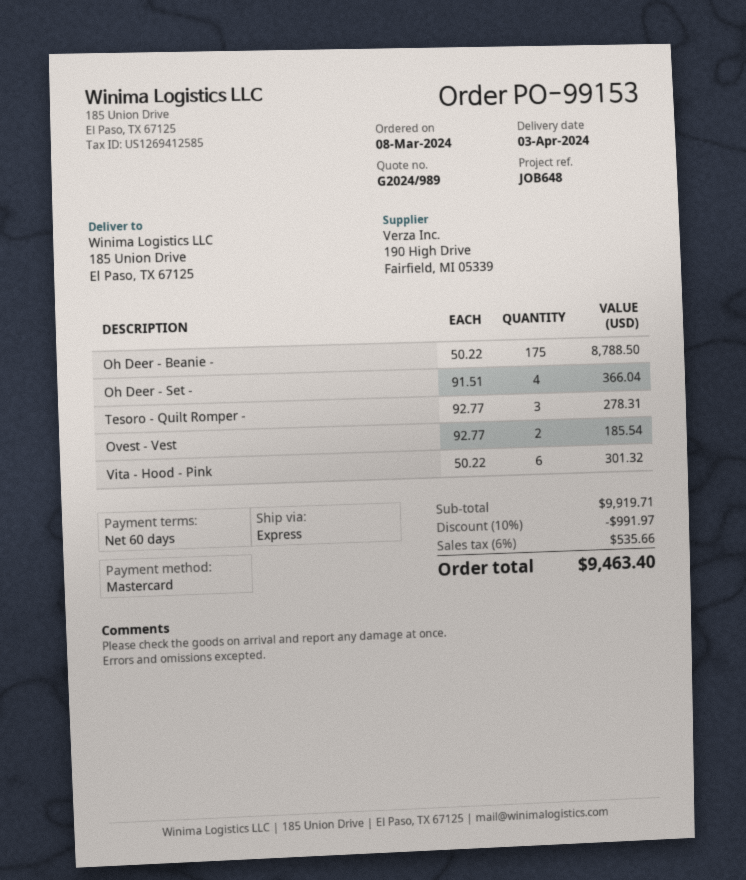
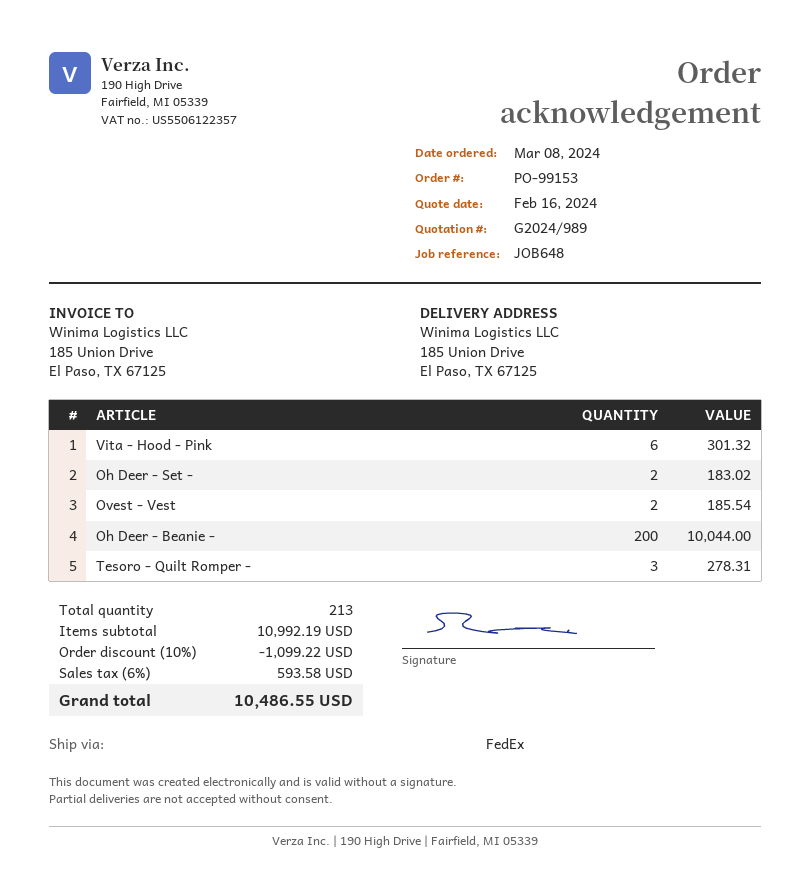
shipping method: express -> FedEx
Oh Deer - Beanie -: 175 for 8788.50 -> 200 for 10044.00
Oh Deer - Set -: 4 for 366.04 -> 2 for 183.02
subtotal: 9919.71 -> 10992.19
discount: 10% = 991.97 -> 10% = 1099.22
tax: 6% = 535.66 -> 6% = 593.58
total: 9463.40 -> 10486.55

